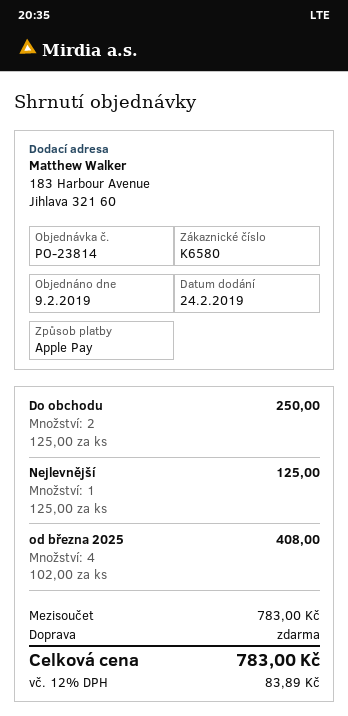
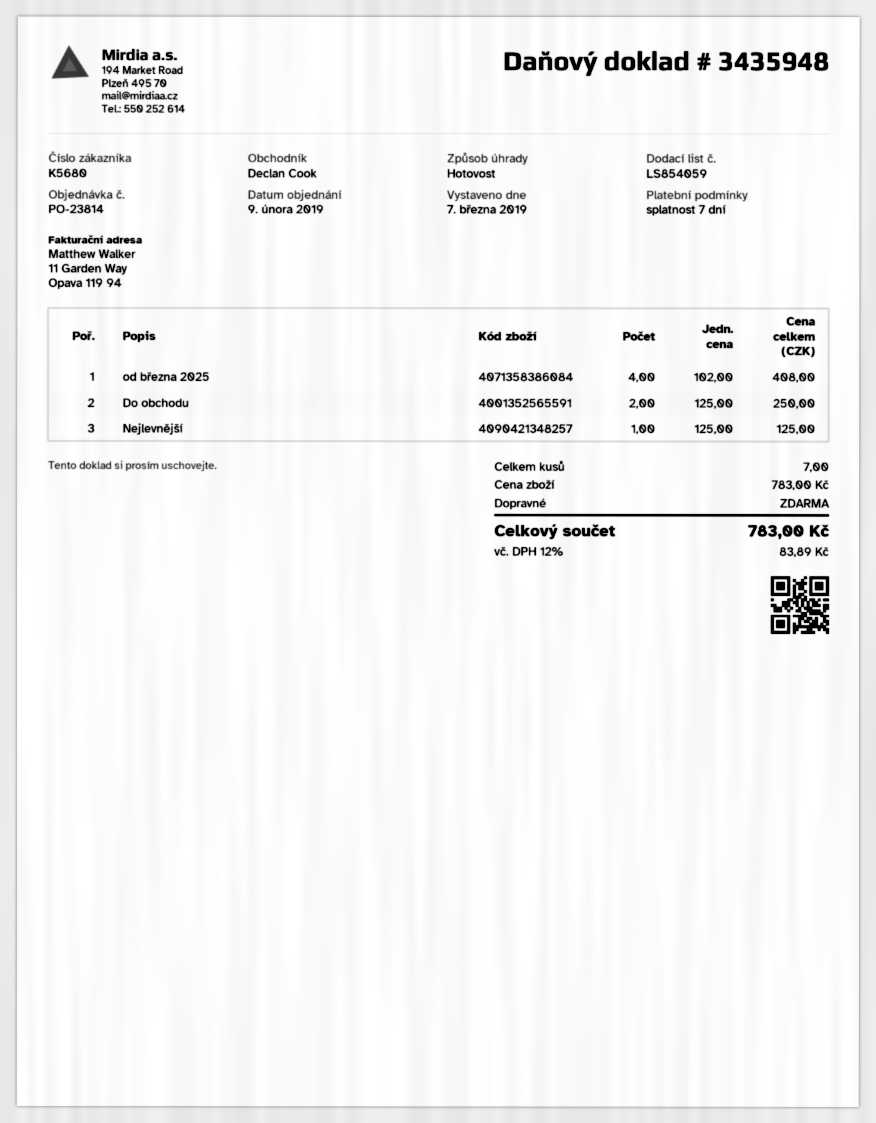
customer number: K6580 -> K5680
payment method: Apple Pay -> cash

